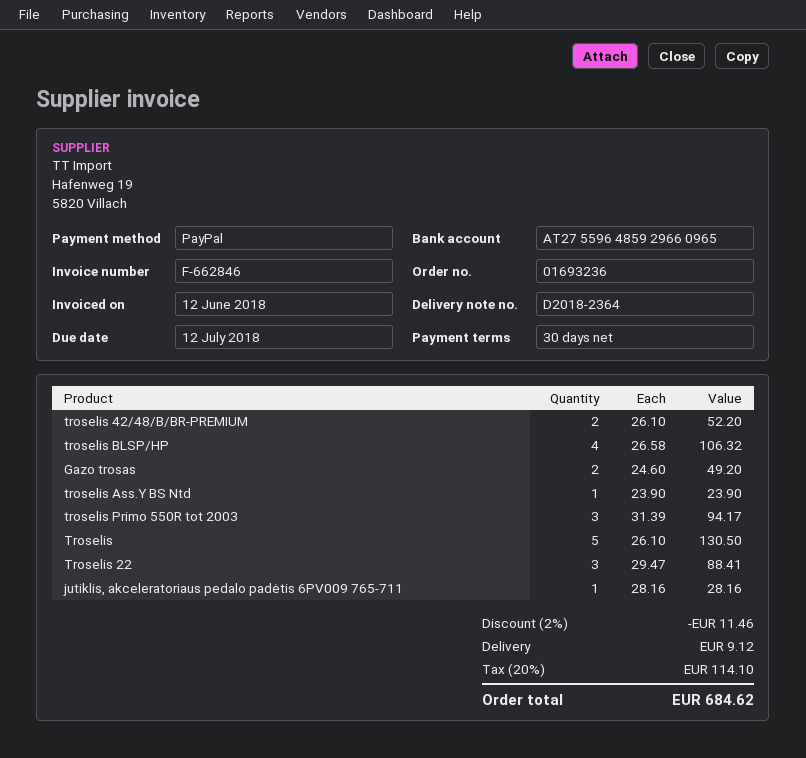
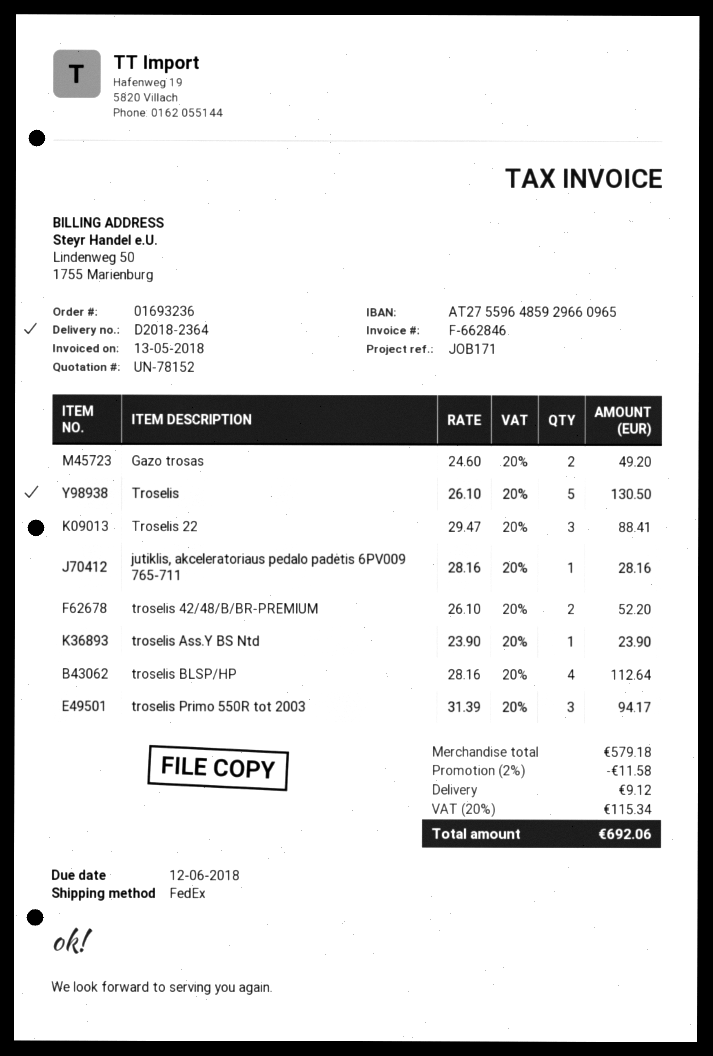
invoice date: 2018-06-12 -> 2018-05-13
due date: 2018-07-12 -> 2018-06-12
troselis BLSP/HP: 4 x 26.58 = 106.32 -> 4 x 28.16 = 112.64
discount: 2% = 11.46 -> 2% = 11.58
tax: 20% = 114.10 -> 20% = 115.34
total: 684.62 -> 692.06

